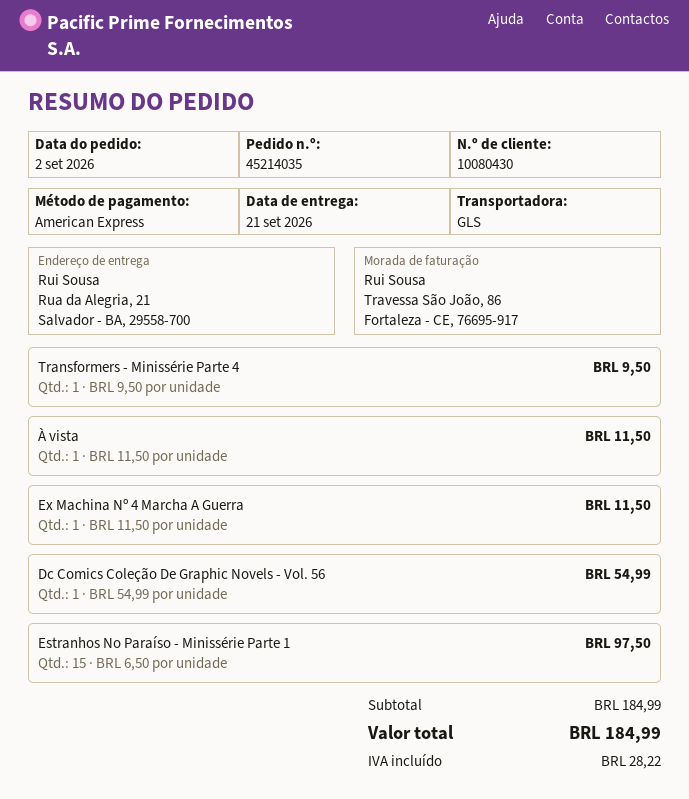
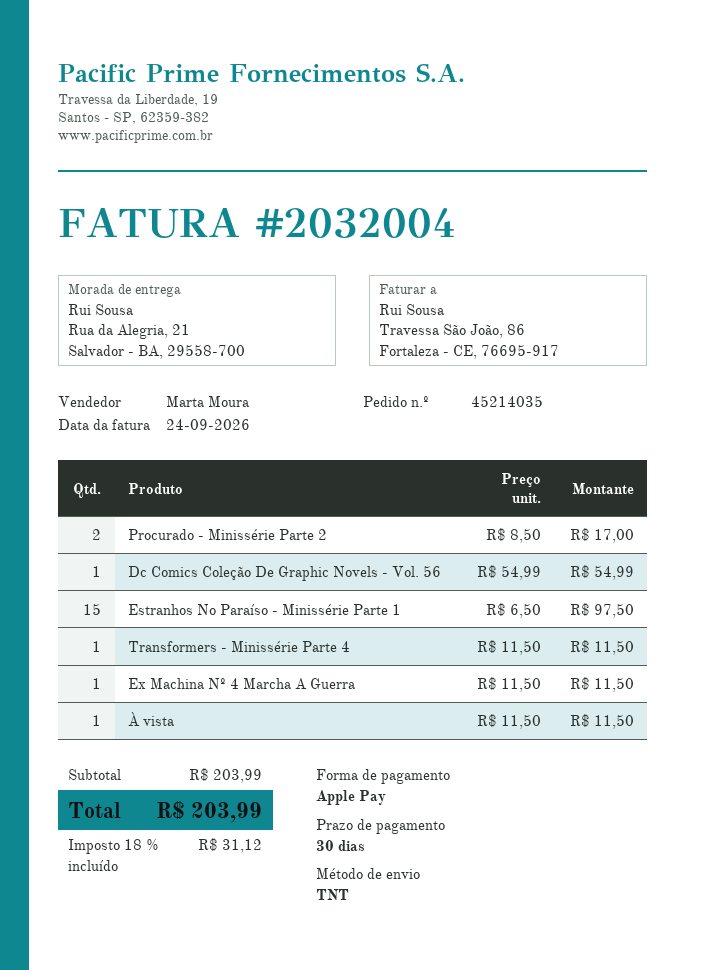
payment method: American Express -> Apple Pay
shipping method: GLS -> TNT
Transformers - Minissérie Parte 4: 1 x 9.50 = 9.50 -> 1 x 11.50 = 11.50
Procurado - Minissérie Parte 2: none -> 2 x 8.50 = 17.00
subtotal: 184.99 -> 203.99
tax: 28.22 -> 31.12
total: 184.99 -> 203.99

